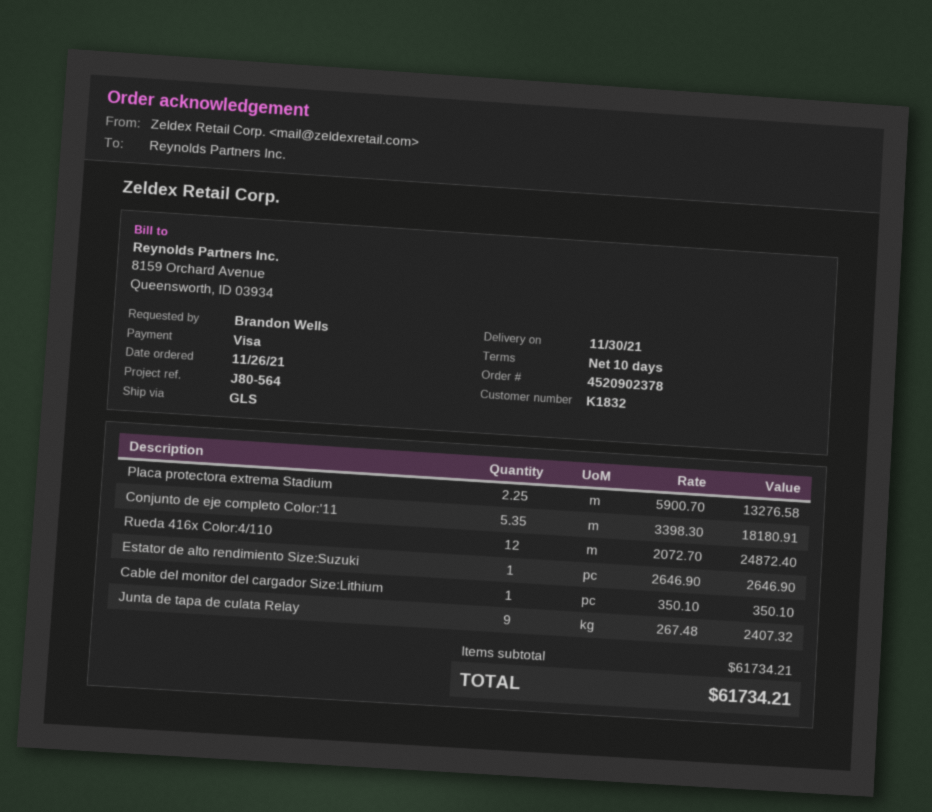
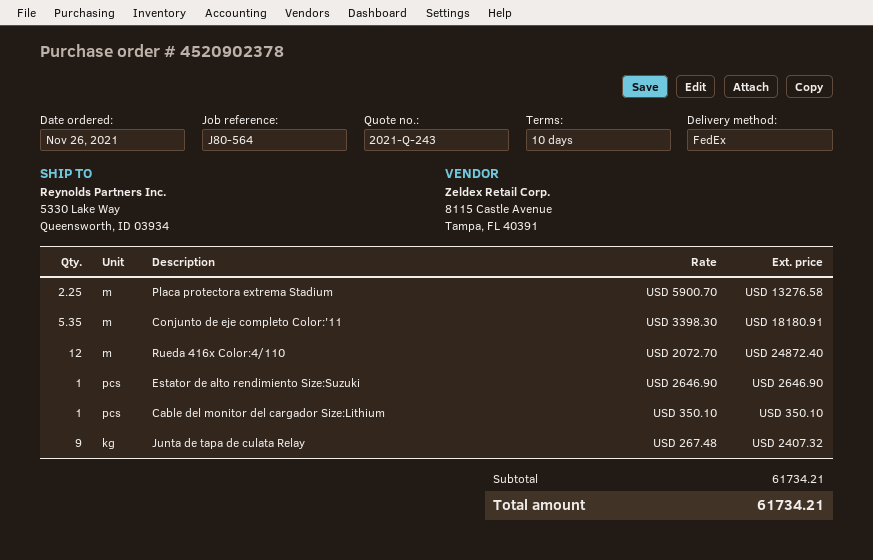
shipping method: GLS -> FedEx

